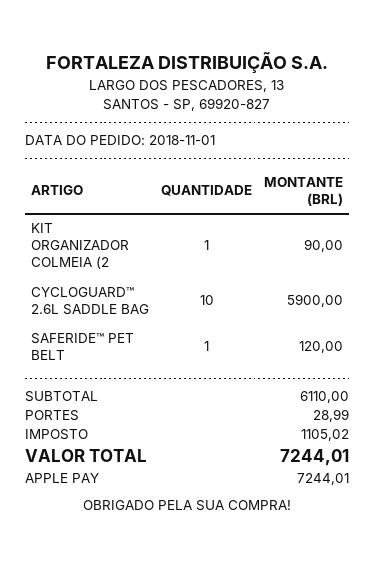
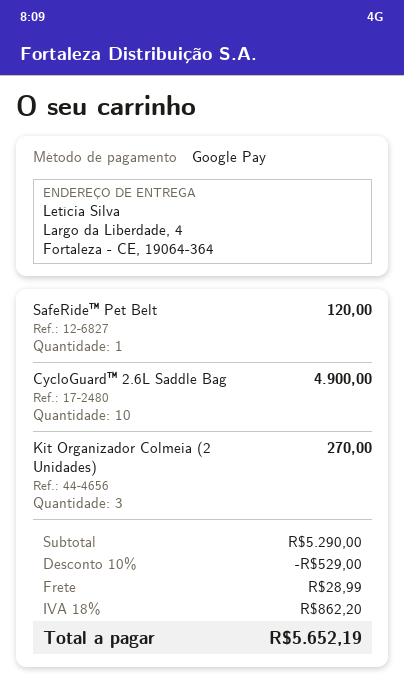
payment method: Apple Pay -> Google Pay
KIT ORGANIZADOR COLMEIA (2: 1 for 90.00 -> 3 for 270.00
CYCLOGUARD™ 2.6L SADDLE BAG: 10 for 5900.00 -> 10 for 4900.00
subtotal: 6110.00 -> 5290.00
discount: none -> 10% = 529.00
tax: 1105.02 -> 862.20
total: 7244.01 -> 5652.19

